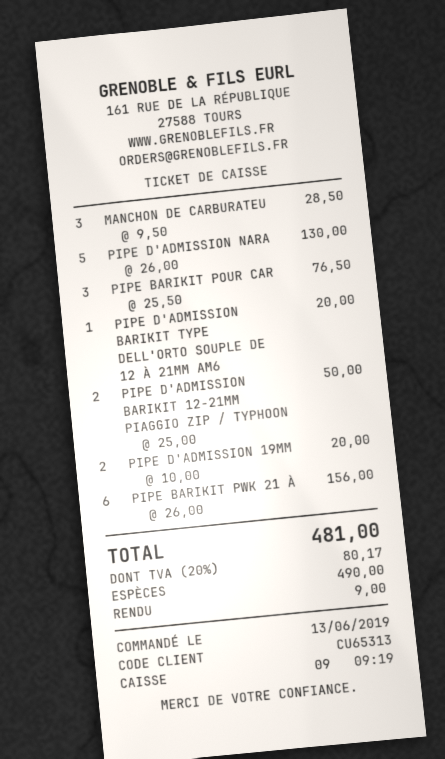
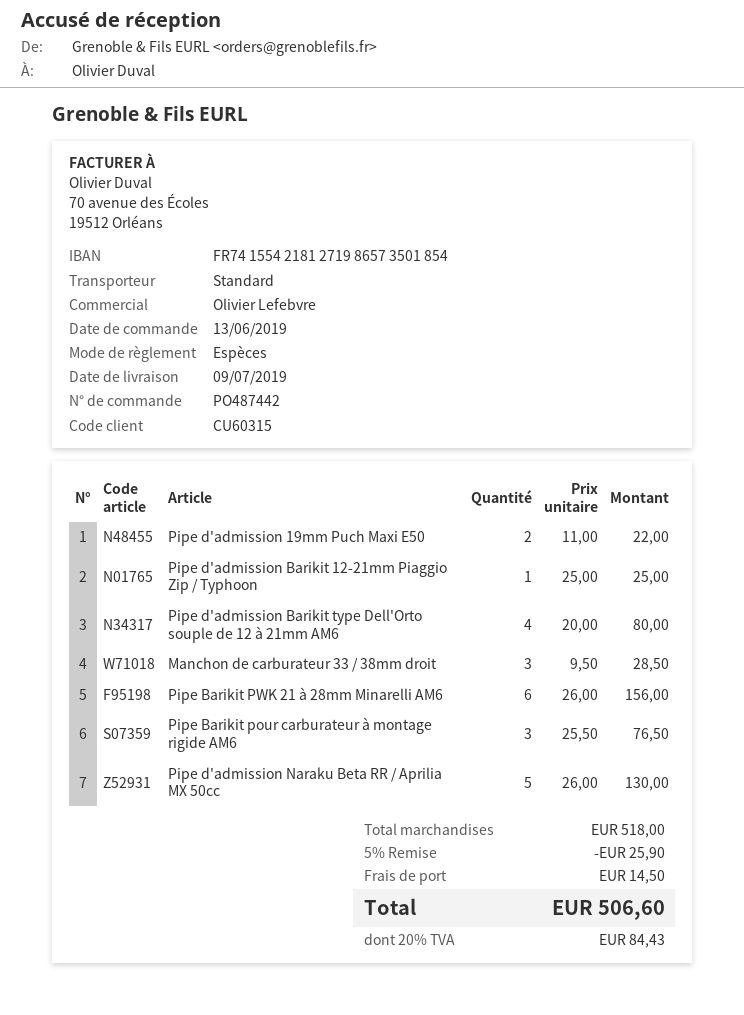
customer number: CU65313 -> CU60315
PIPE D'ADMISSION BARIKIT TYPE DELL'ORTO SOUPLE DE 12 À 21MM AM6: 1 x 20.00 = 20.00 -> 4 x 20.00 = 80.00
PIPE D'ADMISSION BARIKIT 12-21MM PIAGGIO ZIP / TYPHOON: 2 x 25.00 = 50.00 -> 1 x 25.00 = 25.00
PIPE D'ADMISSION 19MM: 2 x 10.00 = 20.00 -> 2 x 11.00 = 22.00
discount: none -> 5% = 25.90
shipping: none -> 14.50
tax: 20% = 80.17 -> 20% = 84.43
total: 481.00 -> 506.60

